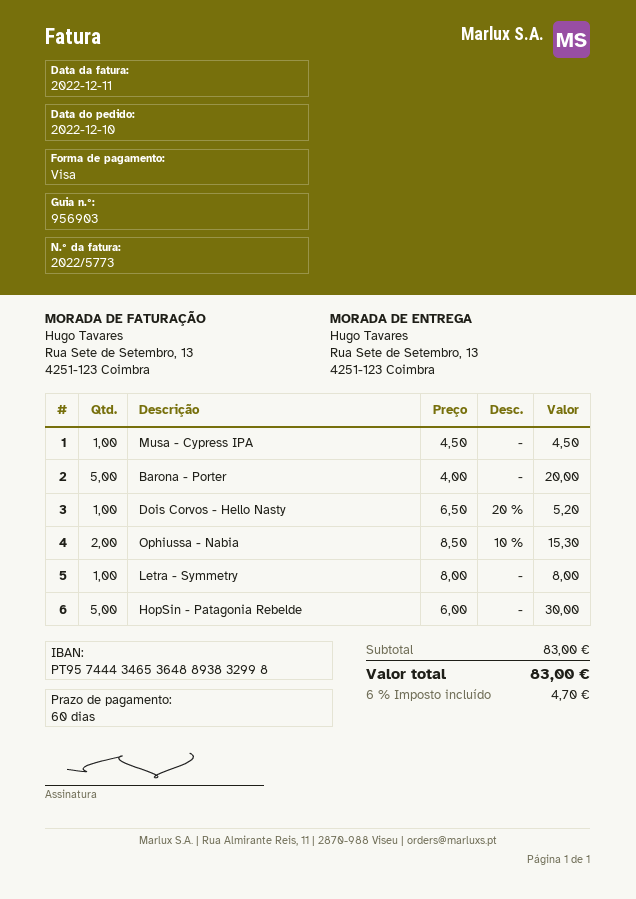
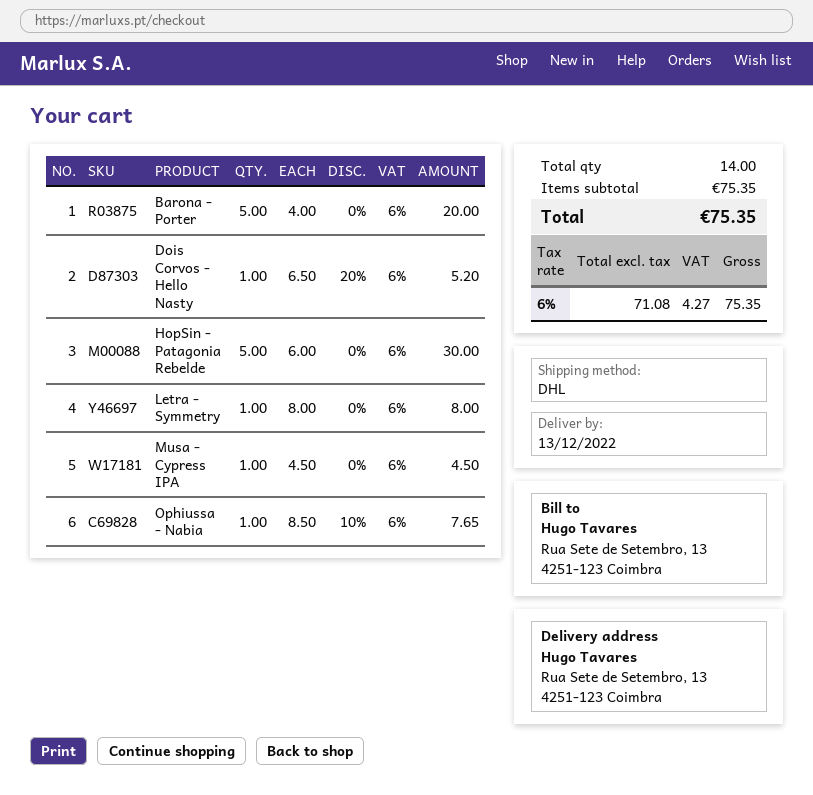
Ophiussa - Nabia: 2 x 8.50 - 10% = 15.30 -> 1 x 8.50 - 10% = 7.65
subtotal: 83.00 -> 75.35
tax: 6% = 4.70 -> 6% = 4.27
total: 83.00 -> 75.35

